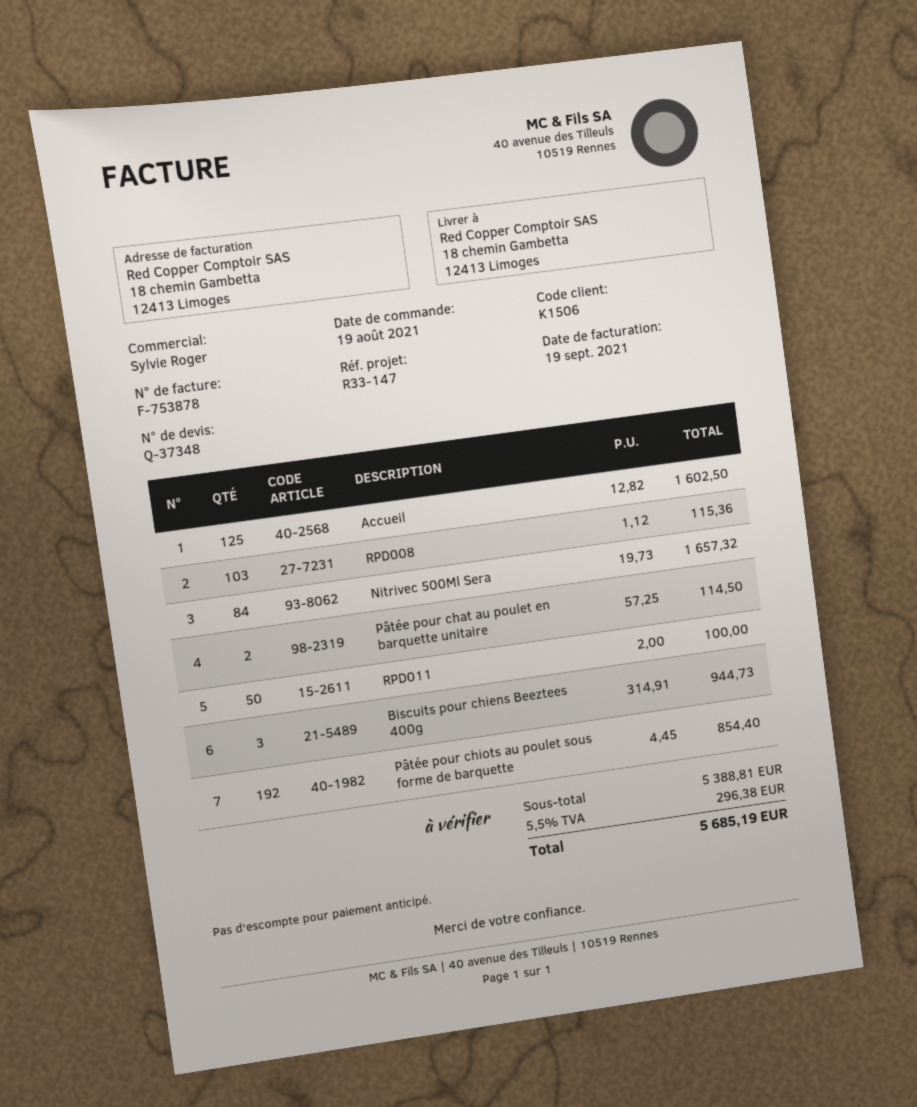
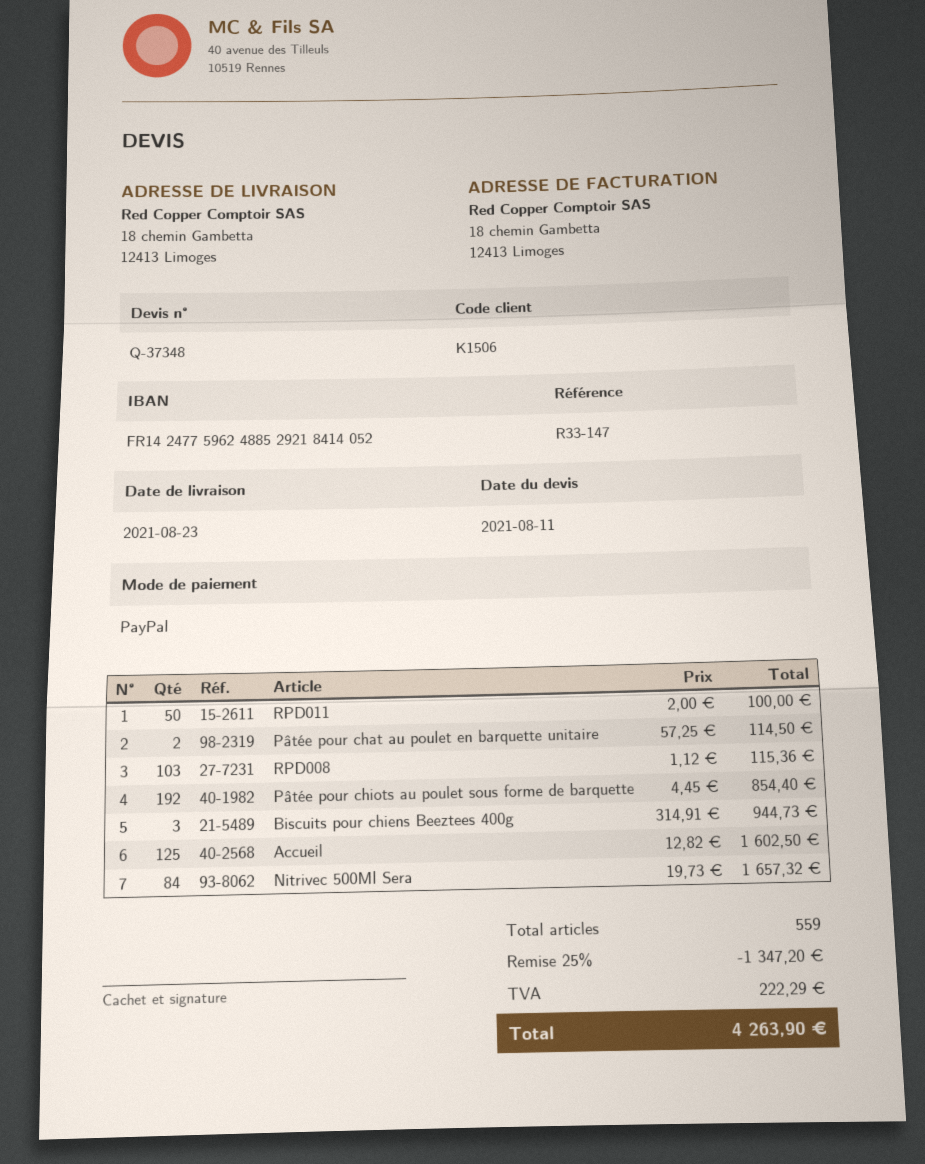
discount: none -> 25% = 1347.20
tax: 296.38 -> 222.29
total: 5685.19 -> 4263.90

